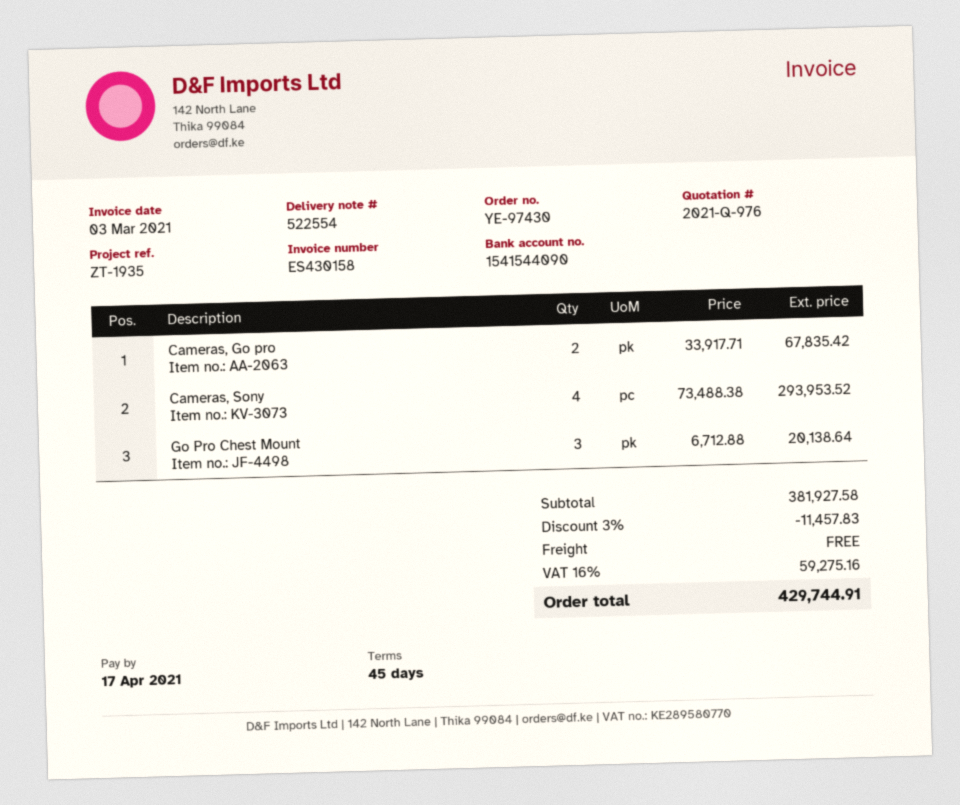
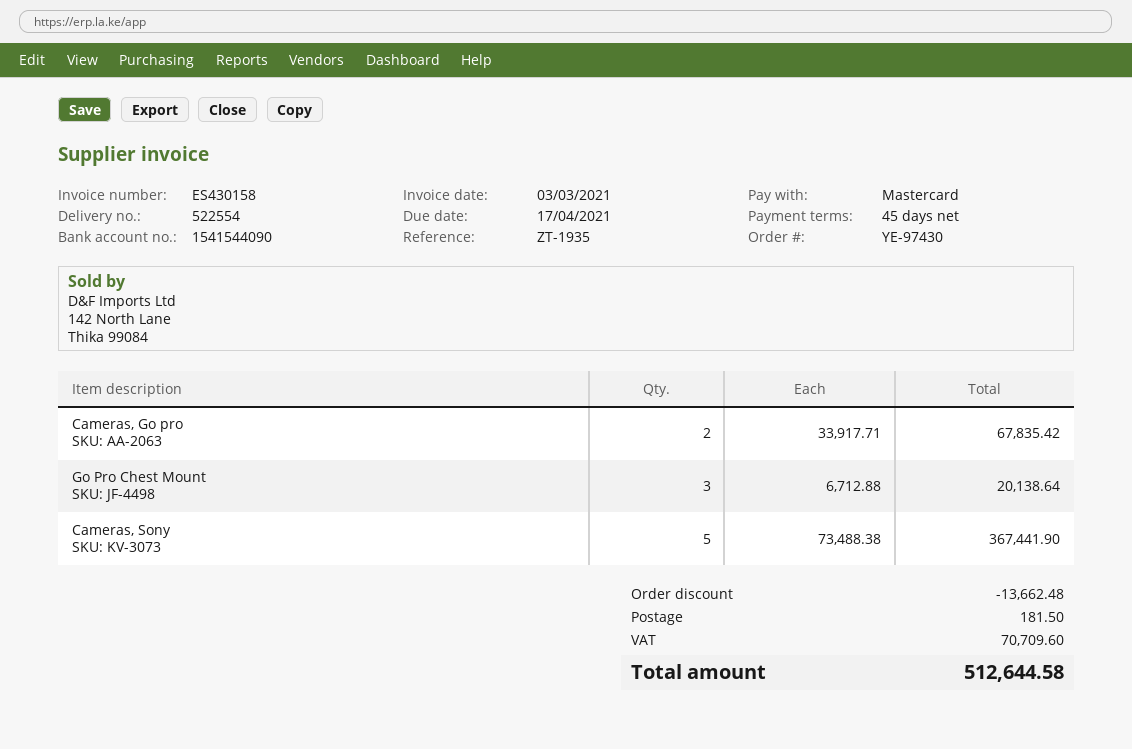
Cameras, Sony: 4 x 73488.38 = 293953.52 -> 5 x 73488.38 = 367441.90
discount: 11457.83 -> 13662.48
shipping: 0.00 -> 181.50
tax: 59275.16 -> 70709.60
total: 429744.91 -> 512644.58

